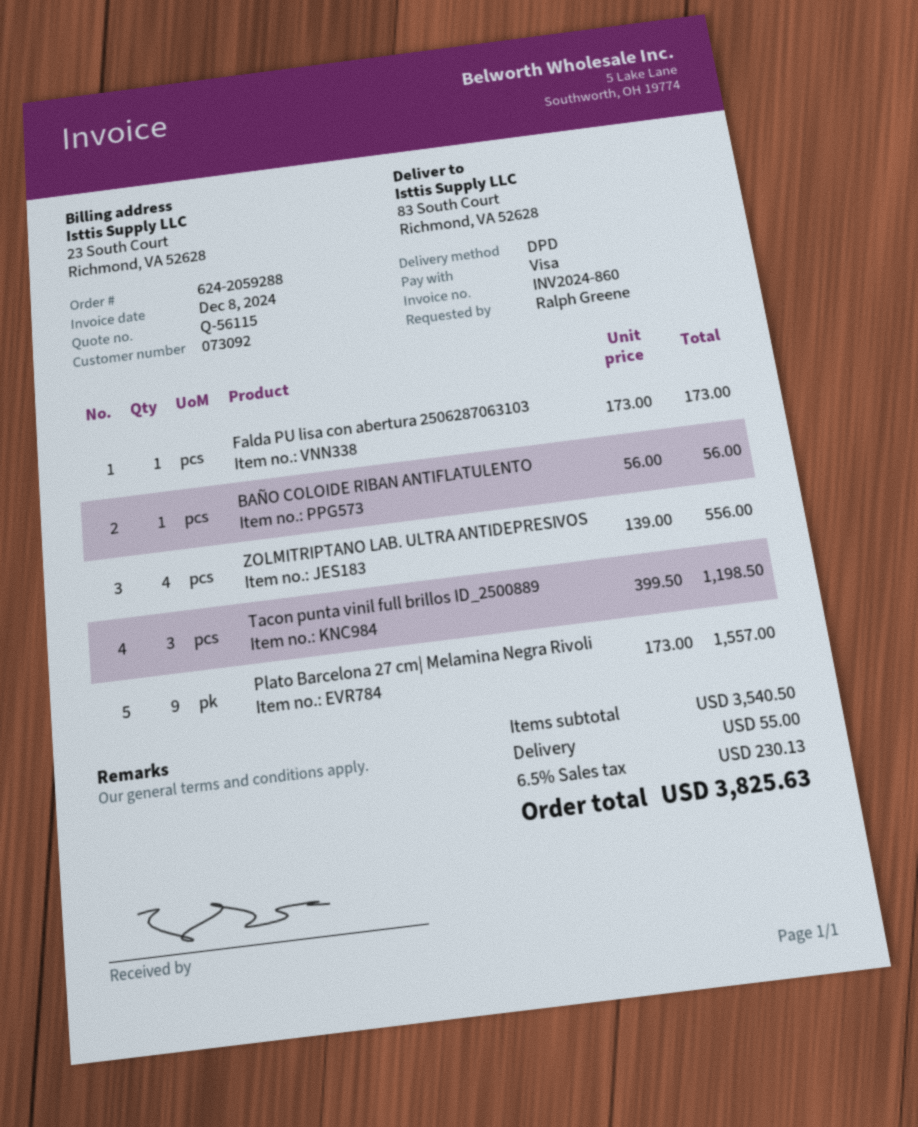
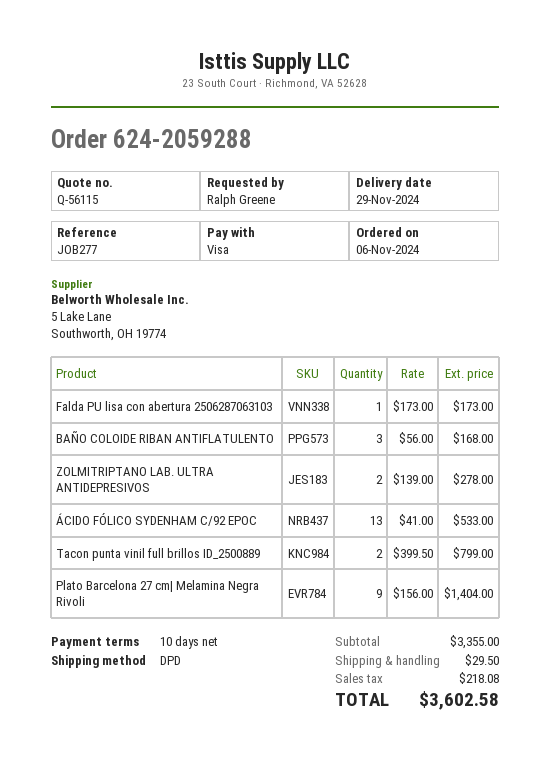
BAÑO COLOIDE RIBAN ANTIFLATULENTO: 1 x 56.00 = 56.00 -> 3 x 56.00 = 168.00
ZOLMITRIPTANO LAB. ULTRA ANTIDEPRESIVOS: 4 x 139.00 = 556.00 -> 2 x 139.00 = 278.00
Tacon punta vinil full brillos ID_2500889: 3 x 399.50 = 1198.50 -> 2 x 399.50 = 799.00
Plato Barcelona 27 cm| Melamina Negra Rivoli: 9 x 173.00 = 1557.00 -> 9 x 156.00 = 1404.00
ÁCIDO FÓLICO SYDENHAM C/92 EPOC: none -> 13 x 41.00 = 533.00
subtotal: 3540.50 -> 3355.00
shipping: 55.00 -> 29.50
tax: 230.13 -> 218.08
total: 3825.63 -> 3602.58

